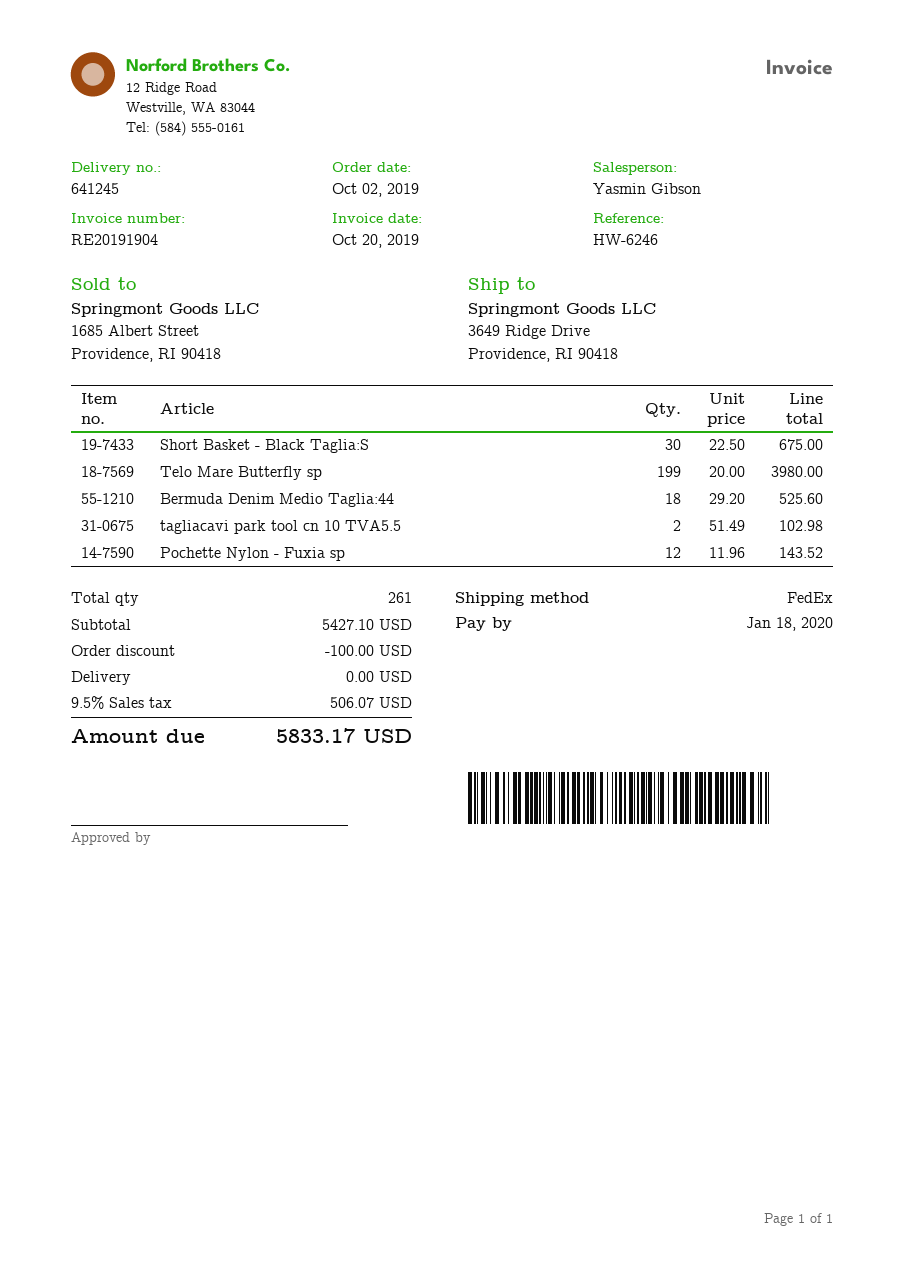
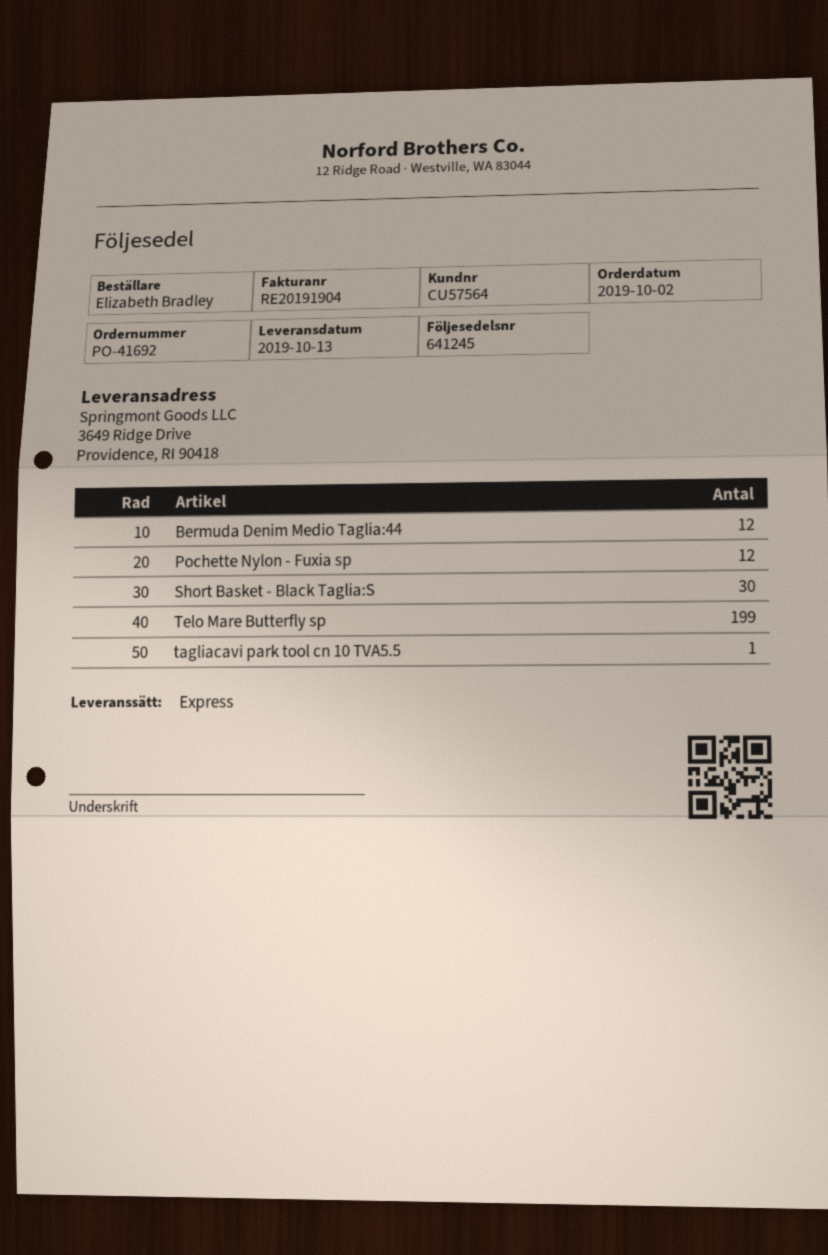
shipping method: FedEx -> express
Bermuda Denim Medio Taglia:44: 18 -> 12
tagliacavi park tool cn 10 TVA5.5: 2 -> 1

